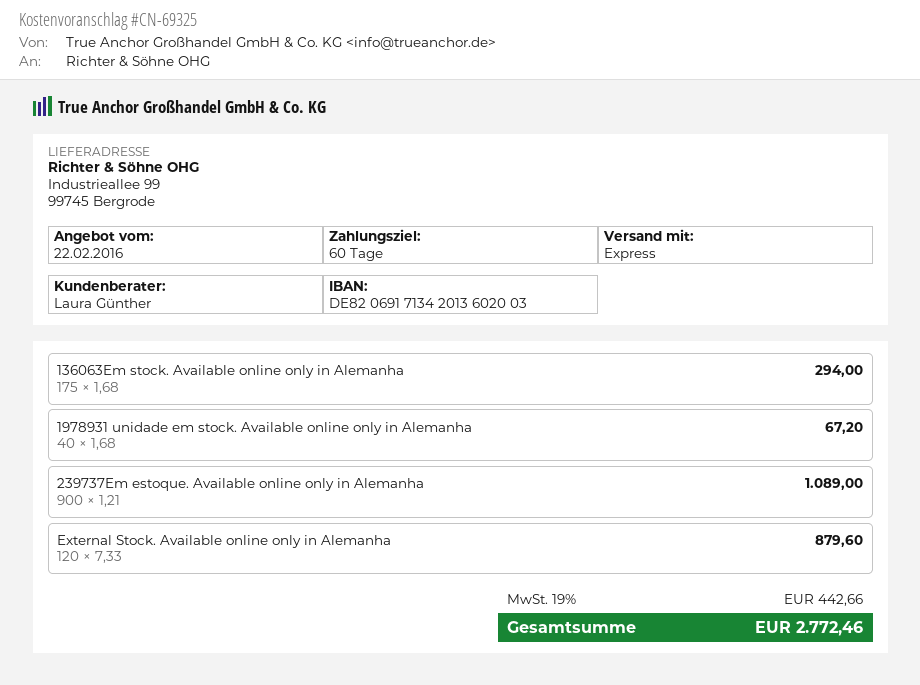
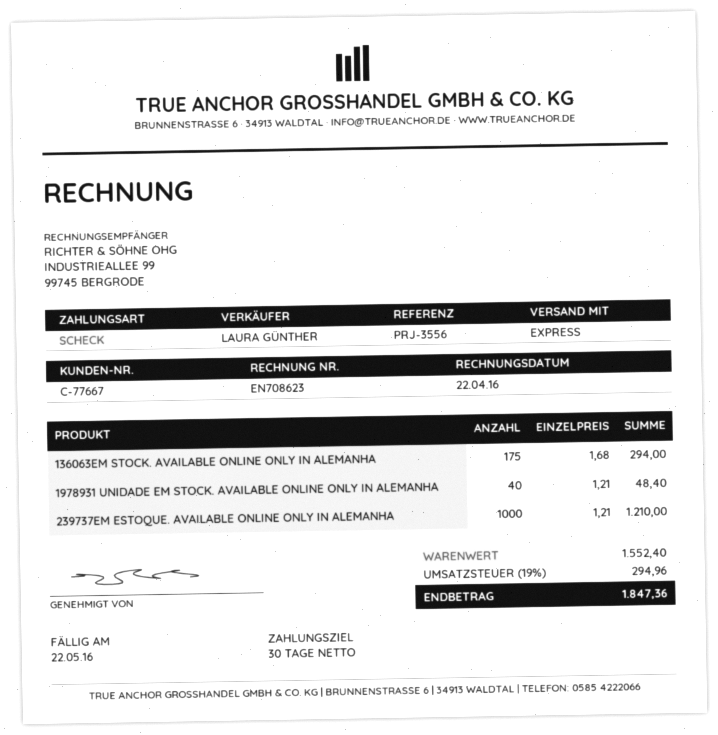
payment terms: 60 days -> 30 days
1978931 unidade em stock. Available online only in Alemanha: 40 x 1.68 = 67.20 -> 40 x 1.21 = 48.40
239737Em estoque. Available online only in Alemanha: 900 x 1.21 = 1089.00 -> 1000 x 1.21 = 1210.00
External Stock. Available online only in Alemanha: 120 x 7.33 = 879.60 -> none
tax: 19% = 442.66 -> 19% = 294.96
total: 2772.46 -> 1847.36

